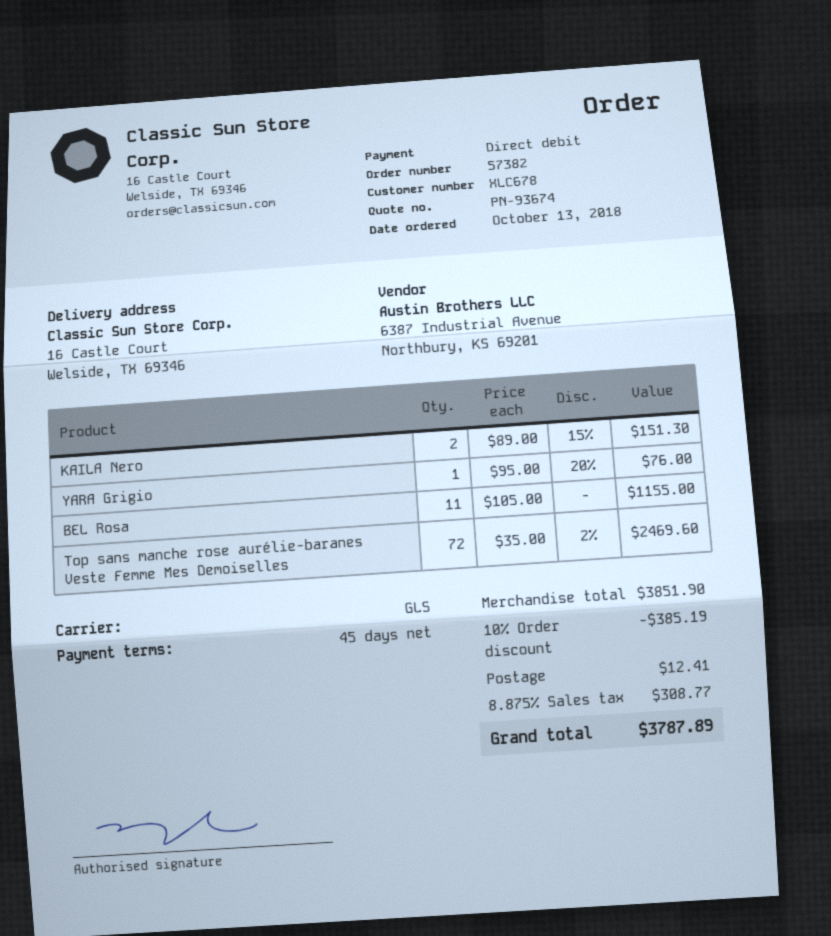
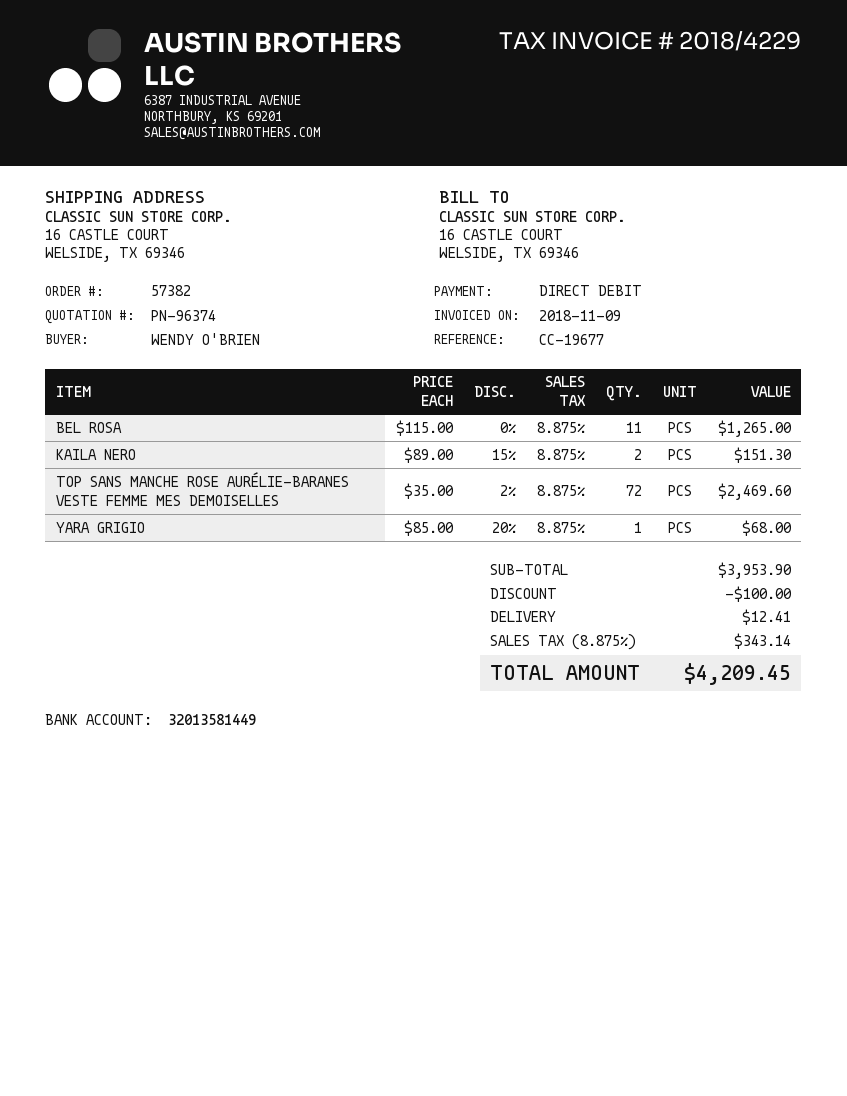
quote number: PN-93674 -> PN-96374
YARA Grigio: 1 x 95.00 - 20% = 76.00 -> 1 x 85.00 - 20% = 68.00
BEL Rosa: 11 x 105.00 = 1155.00 -> 11 x 115.00 = 1265.00
subtotal: 3851.90 -> 3953.90
discount: 385.19 -> 100.00
tax: 8.875% = 308.77 -> 8.875% = 343.14
total: 3787.89 -> 4209.45

